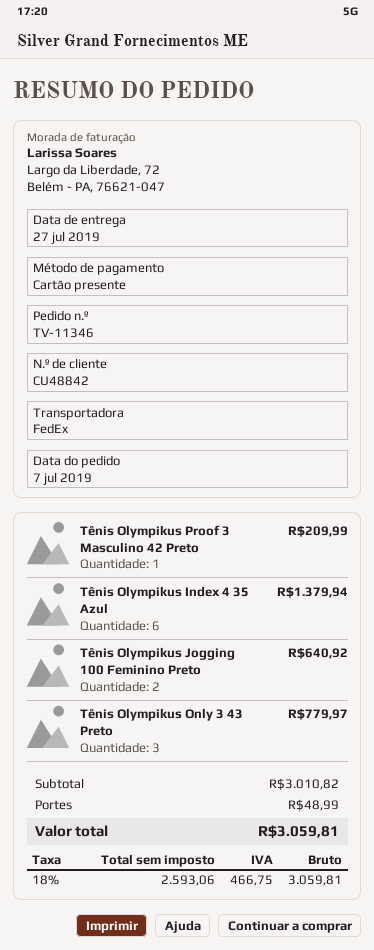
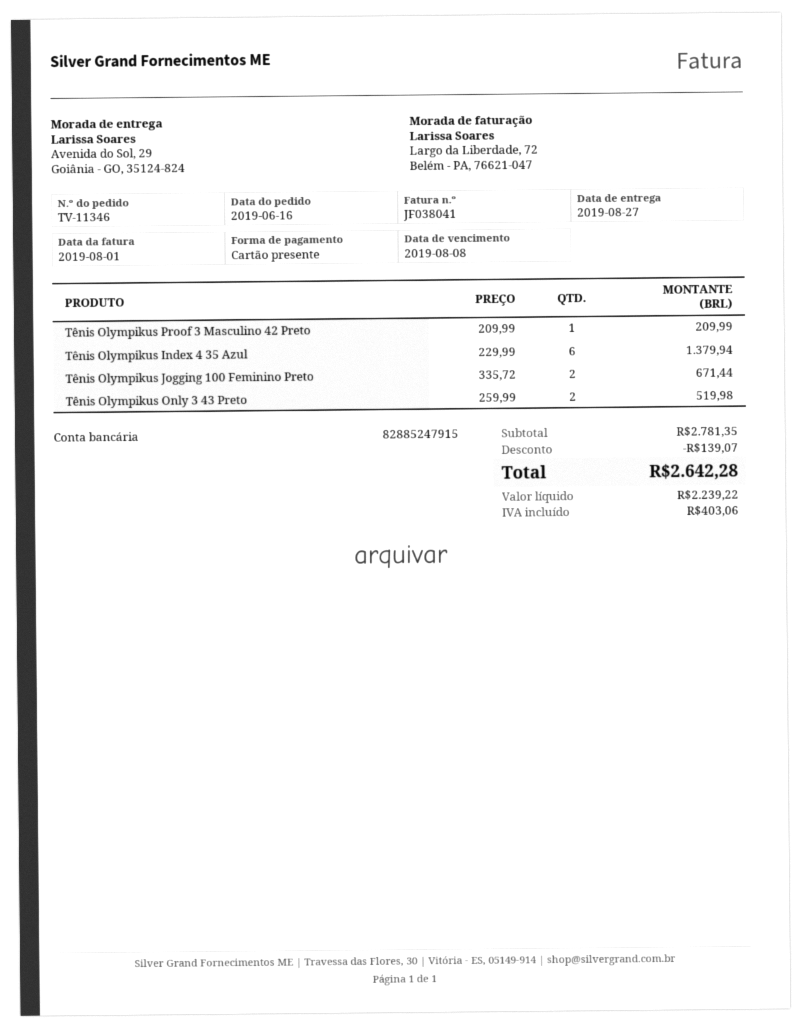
order date: 2019-07-07 -> 2019-06-16
delivery date: 2019-07-27 -> 2019-08-27
Tênis Olympikus Jogging 100 Feminino Preto: 2 for 640.92 -> 2 for 671.44
Tênis Olympikus Only 3 43 Preto: 3 for 779.97 -> 2 for 519.98
subtotal: 3010.82 -> 2781.35
discount: none -> 139.07
shipping: 48.99 -> none
net: 2593.06 -> 2239.22
tax: 466.75 -> 403.06
total: 3059.81 -> 2642.28

